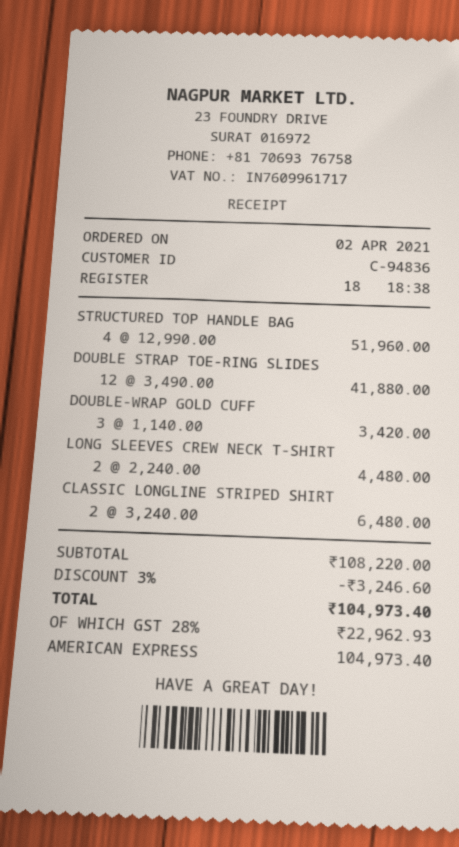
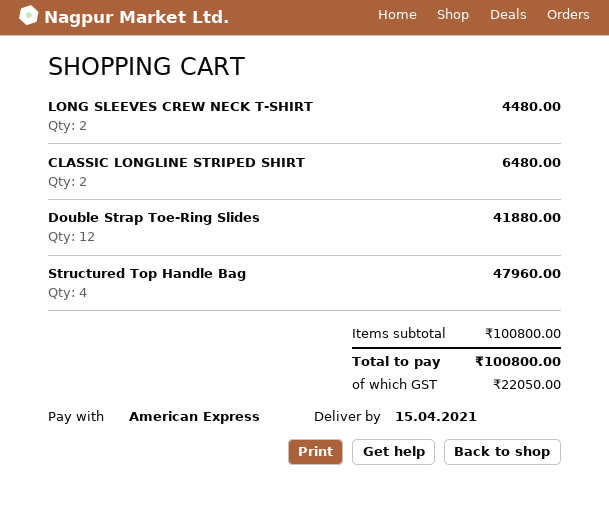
STRUCTURED TOP HANDLE BAG: 4 for 51960.00 -> 4 for 47960.00
DOUBLE-WRAP GOLD CUFF: 3 for 3420.00 -> none
subtotal: 108220.00 -> 100800.00
discount: 3% = 3246.60 -> none
tax: 22962.93 -> 22050.00
total: 104973.40 -> 100800.00

